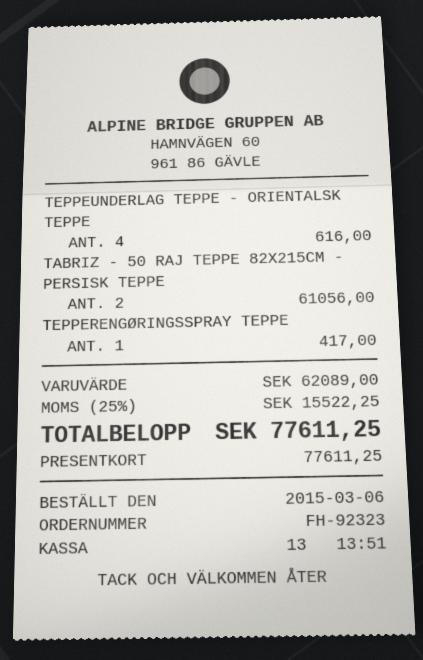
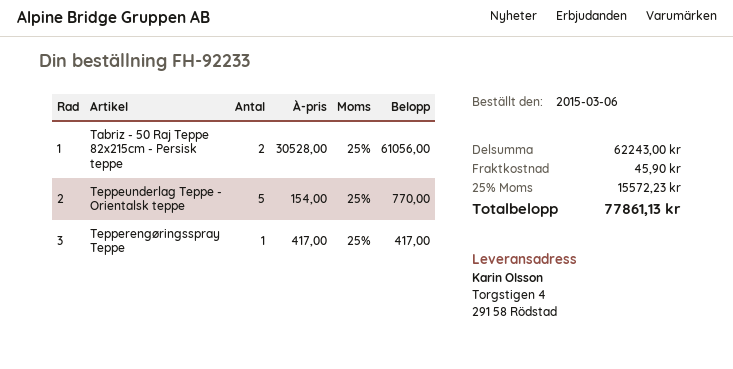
order number: FH-92323 -> FH-92233
TEPPEUNDERLAG TEPPE - ORIENTALSK TEPPE: 4 for 616.00 -> 5 for 770.00
subtotal: 62089.00 -> 62243.00
shipping: none -> 45.90
tax: 25% = 15522.25 -> 25% = 15572.23
total: 77611.25 -> 77861.13

